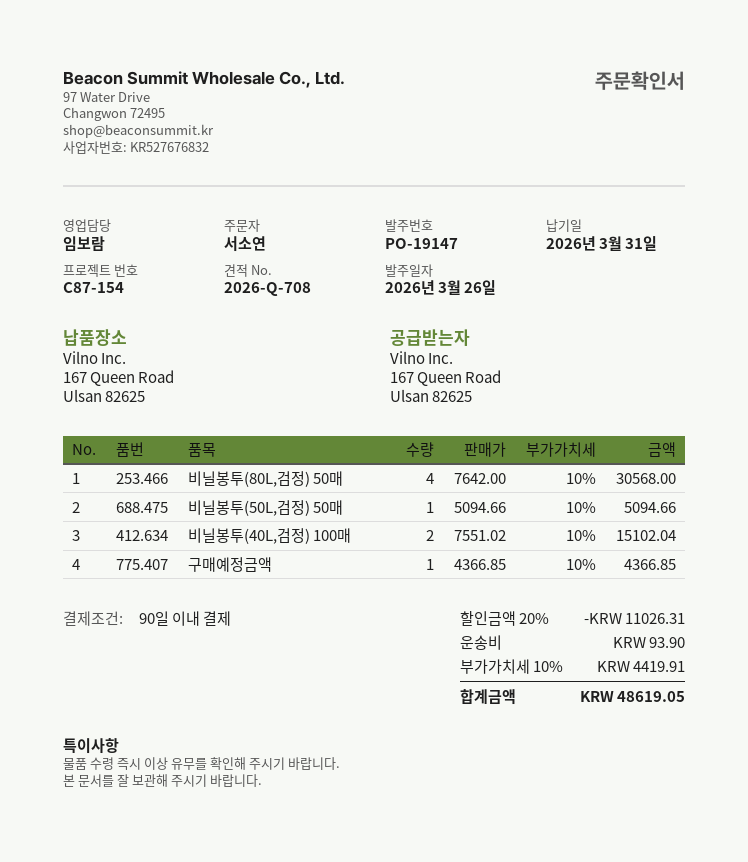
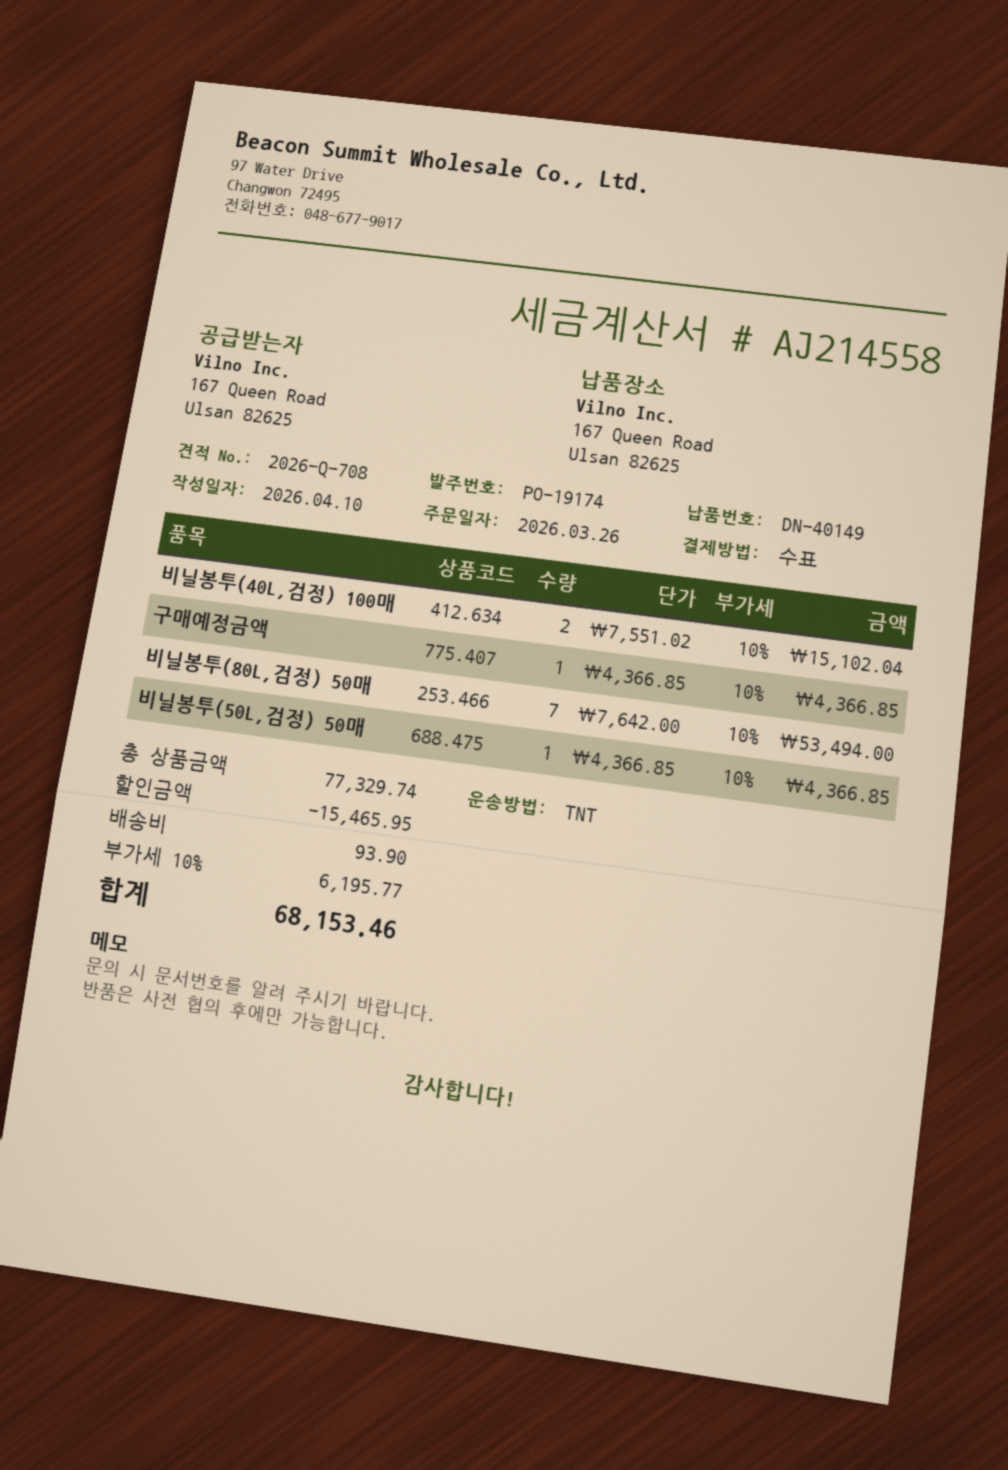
order number: PO-19147 -> PO-19174
비닐봉투(80L,검정) 50매: 4 x 7642.00 = 30568.00 -> 7 x 7642.00 = 53494.00
비닐봉투(50L,검정) 50매: 1 x 5094.66 = 5094.66 -> 1 x 4366.85 = 4366.85
discount: 11026.31 -> 15465.95
tax: 10% = 4419.91 -> 10% = 6195.77
total: 48619.05 -> 68153.46

